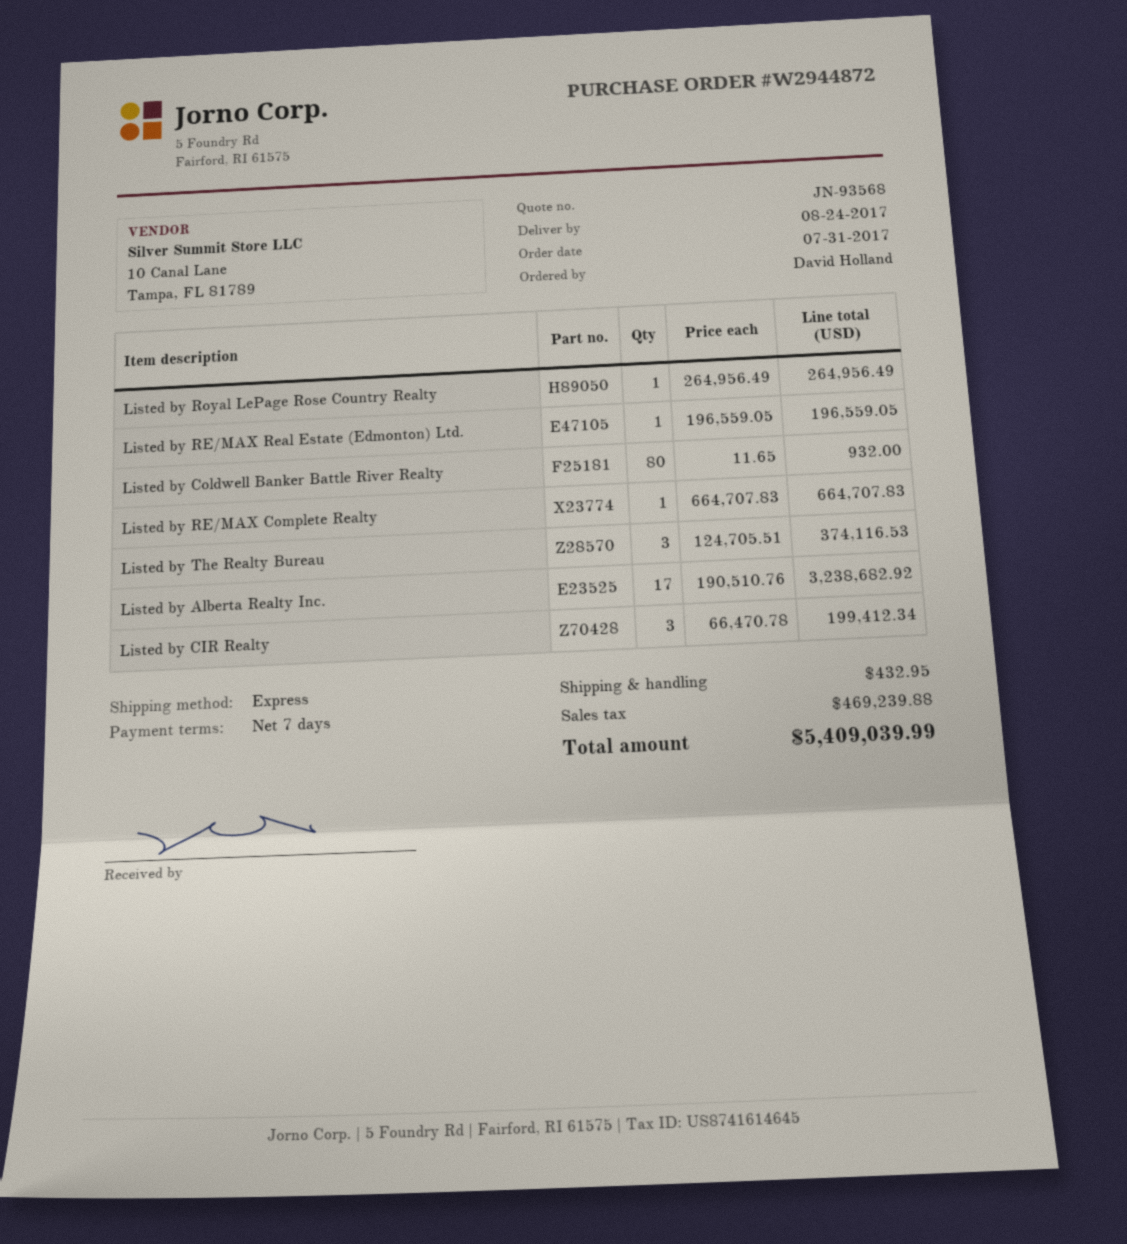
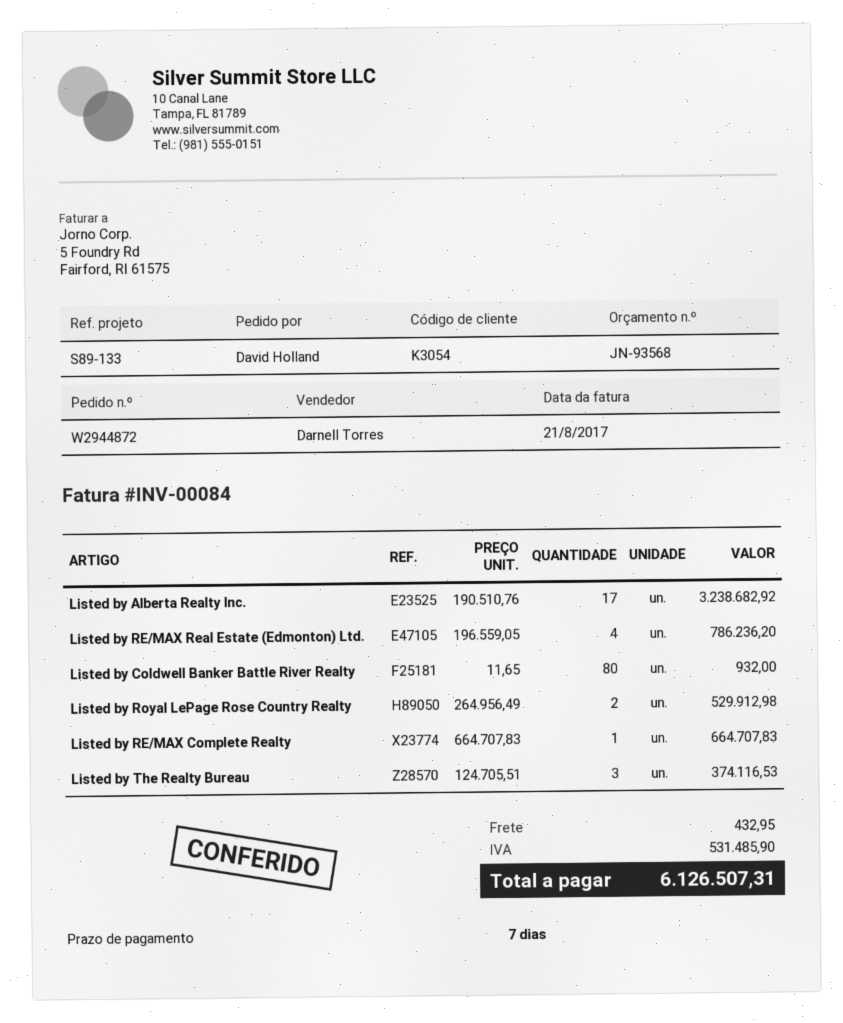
Listed by Royal LePage Rose Country Realty: 1 x 264956.49 = 264956.49 -> 2 x 264956.49 = 529912.98
Listed by RE/MAX Real Estate (Edmonton) Ltd.: 1 x 196559.05 = 196559.05 -> 4 x 196559.05 = 786236.20
Listed by CIR Realty: 3 x 66470.78 = 199412.34 -> none
tax: 469239.88 -> 531485.90
total: 5409039.99 -> 6126507.31

